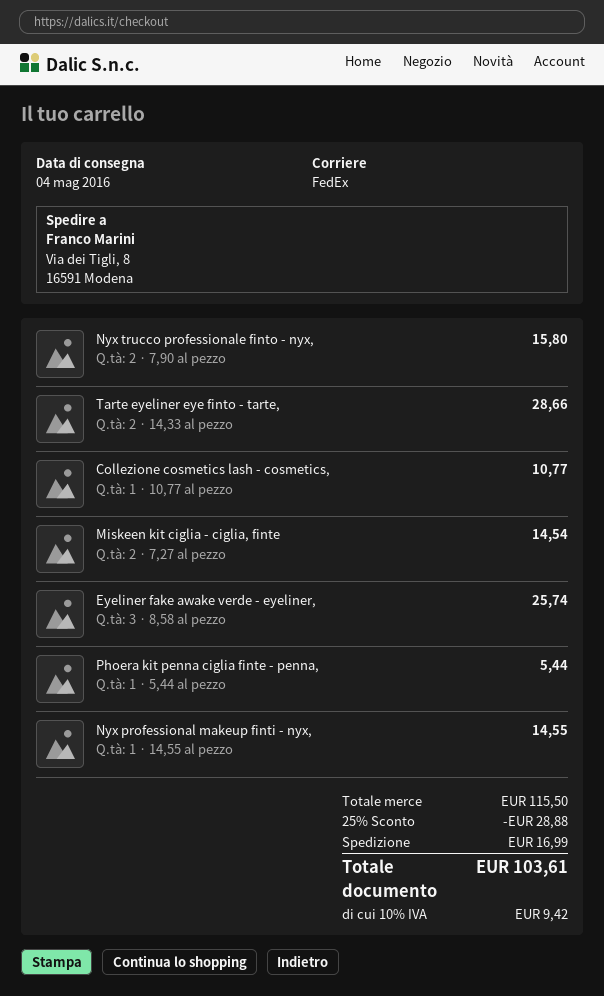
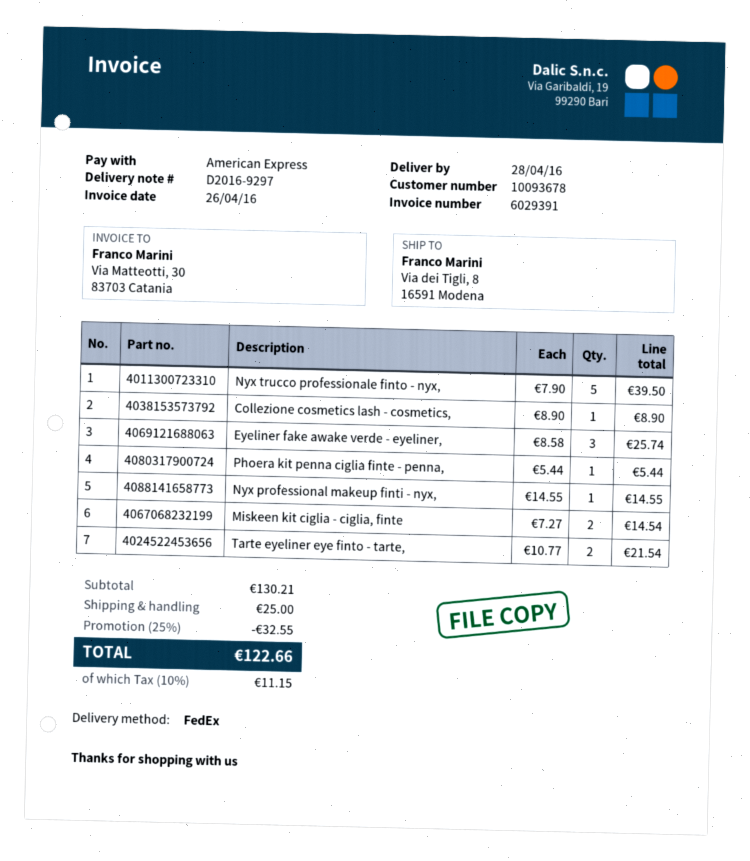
delivery date: 2016-05-04 -> 2016-04-28
Nyx trucco professionale finto - nyx,: 2 x 7.90 = 15.80 -> 5 x 7.90 = 39.50
Tarte eyeliner eye finto - tarte,: 2 x 14.33 = 28.66 -> 2 x 10.77 = 21.54
Collezione cosmetics lash - cosmetics,: 1 x 10.77 = 10.77 -> 1 x 8.90 = 8.90
subtotal: 115.50 -> 130.21
discount: 25% = 28.88 -> 25% = 32.55
shipping: 16.99 -> 25.00
tax: 10% = 9.42 -> 10% = 11.15
total: 103.61 -> 122.66

